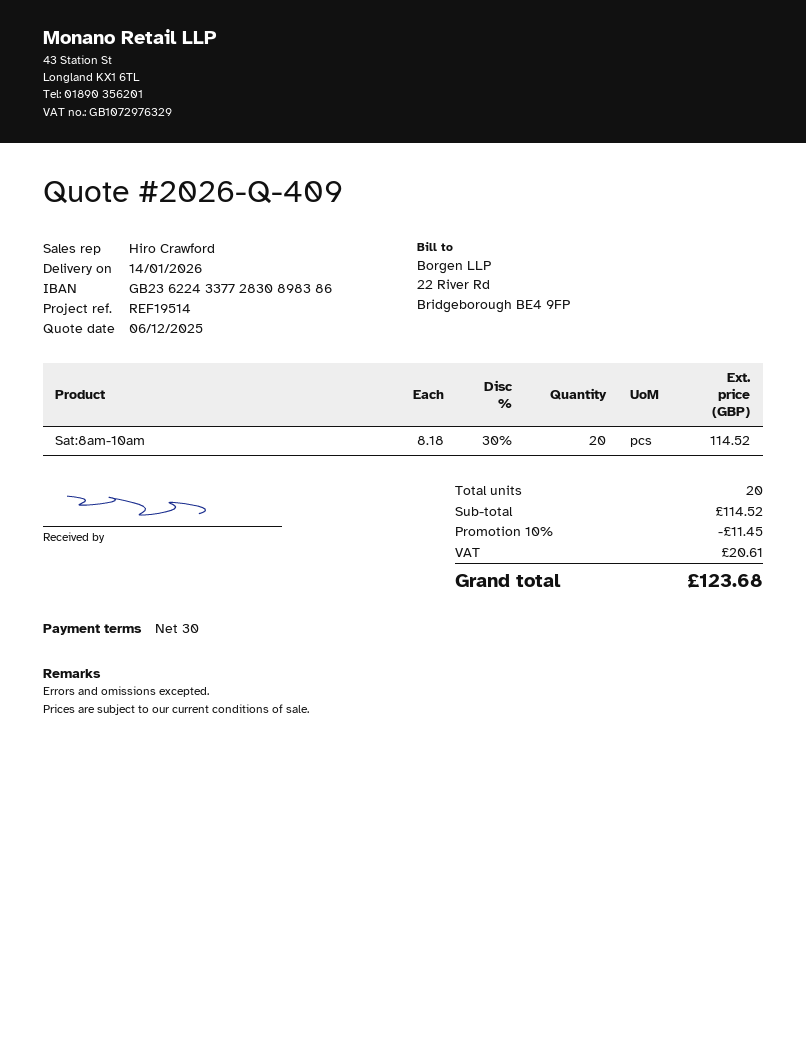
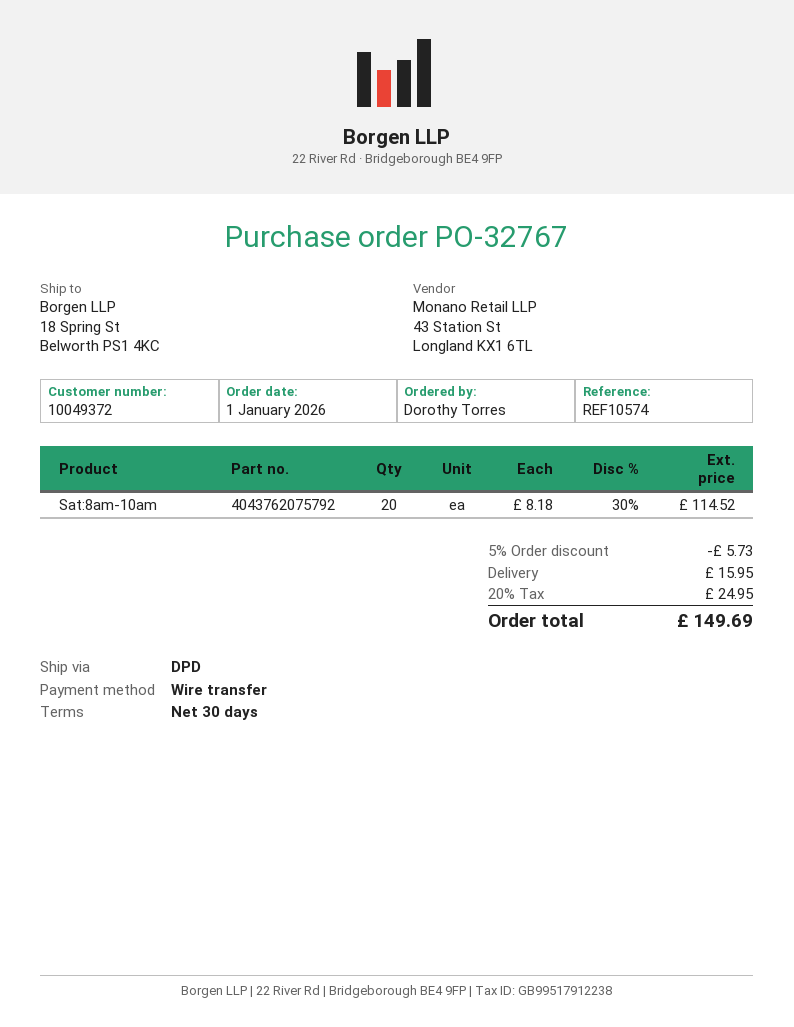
reference: REF19514 -> REF10574
discount: 10% = 11.45 -> 5% = 5.73
shipping: none -> 15.95
tax: 20.61 -> 24.95
total: 123.68 -> 149.69

